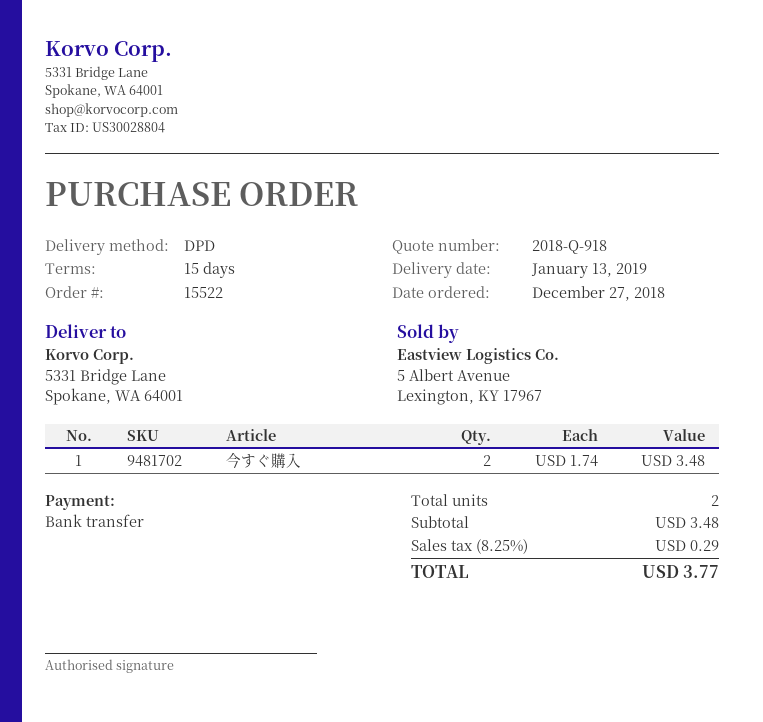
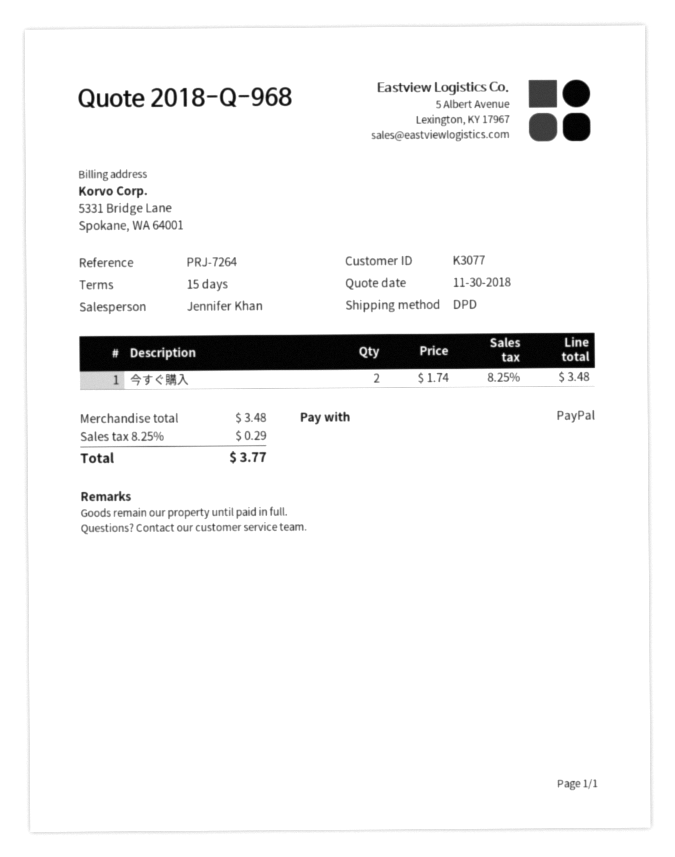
quote number: 2018-Q-918 -> 2018-Q-968
payment method: bank transfer -> PayPal

